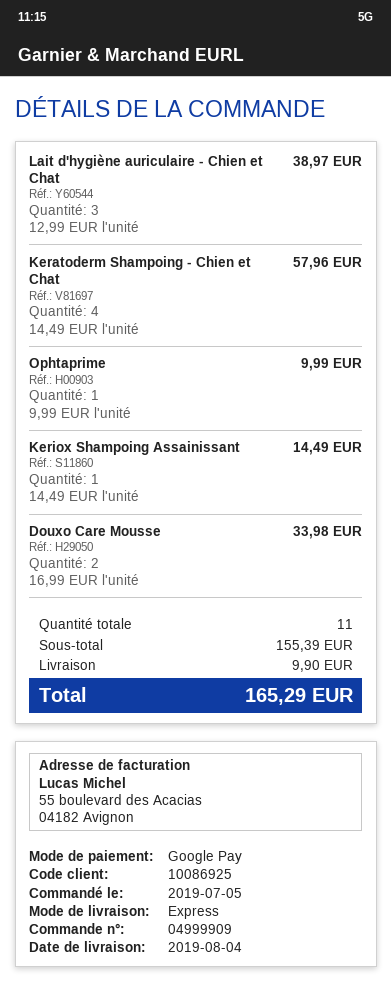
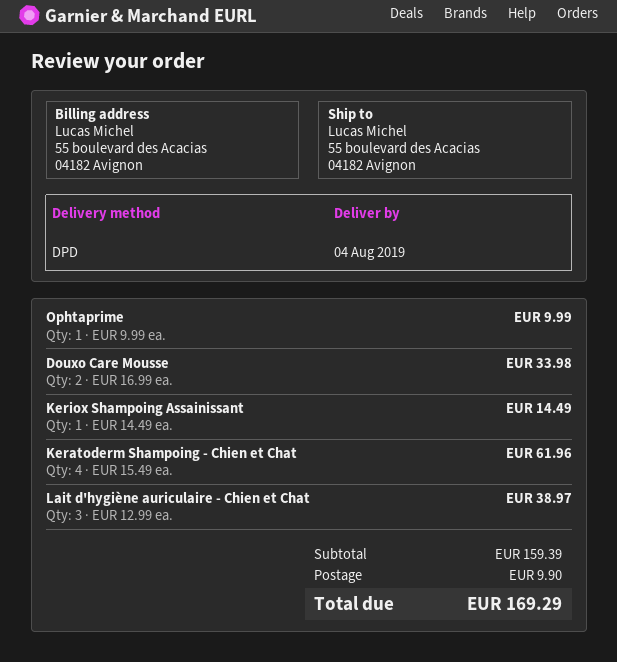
shipping method: express -> DPD
Keratoderm Shampoing - Chien et Chat: 4 x 14.49 = 57.96 -> 4 x 15.49 = 61.96
subtotal: 155.39 -> 159.39
total: 165.29 -> 169.29

